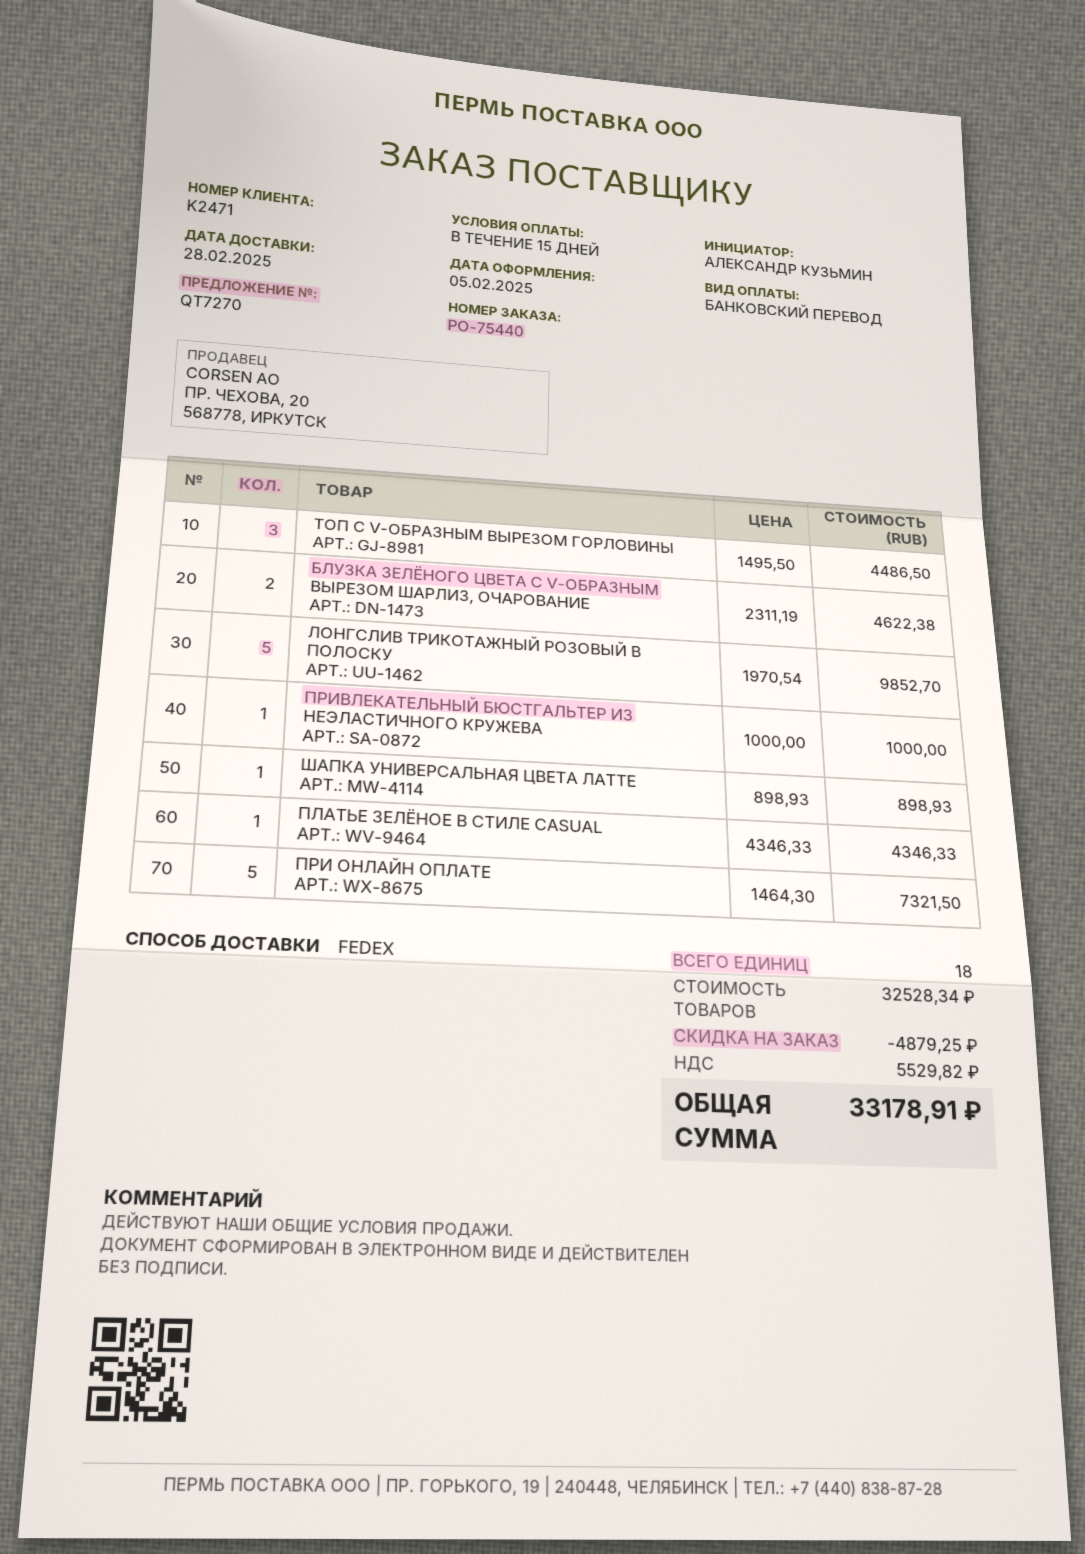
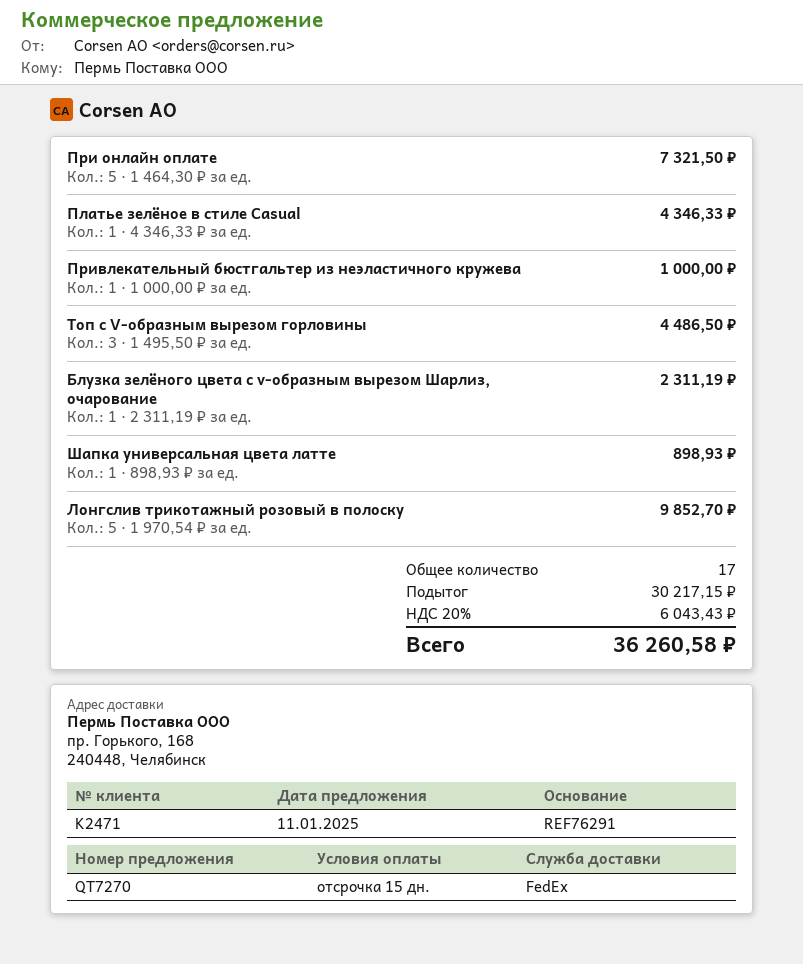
БЛУЗКА ЗЕЛЁНОГО ЦВЕТА С V-ОБРАЗНЫМ ВЫРЕЗОМ ШАРЛИЗ, ОЧАРОВАНИЕ: 2 x 2311.19 = 4622.38 -> 1 x 2311.19 = 2311.19
total quantity: 18 -> 17
subtotal: 32528.34 -> 30217.15
discount: 4879.25 -> none
tax: 5529.82 -> 6043.43
total: 33178.91 -> 36260.58

